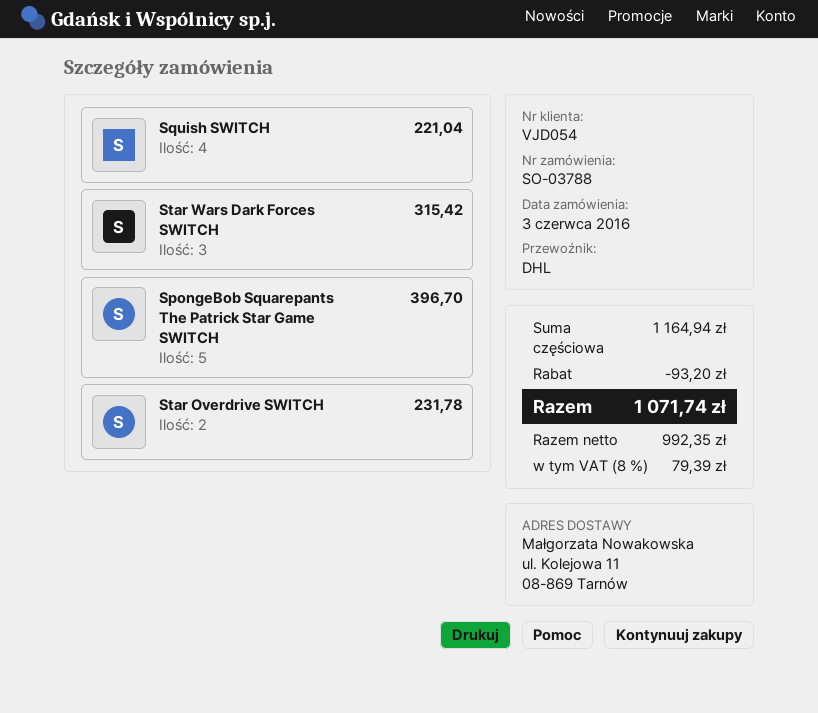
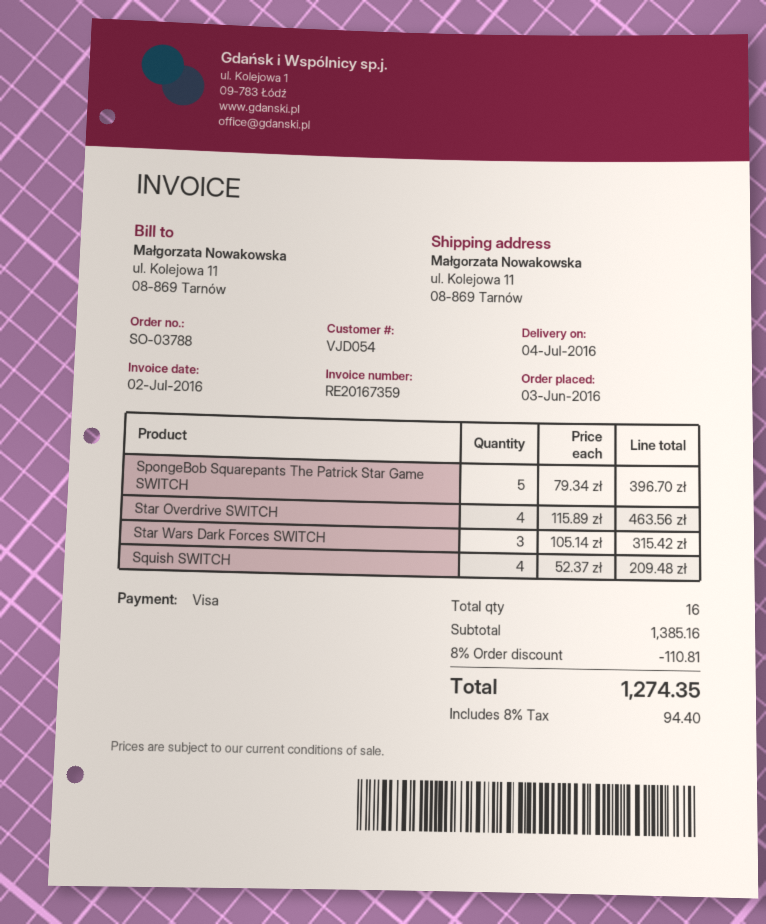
Squish SWITCH: 4 for 221.04 -> 4 for 209.48
Star Overdrive SWITCH: 2 for 231.78 -> 4 for 463.56
subtotal: 1164.94 -> 1385.16
discount: 93.20 -> 110.81
tax: 8% = 79.39 -> 8% = 94.40
total: 1071.74 -> 1274.35

